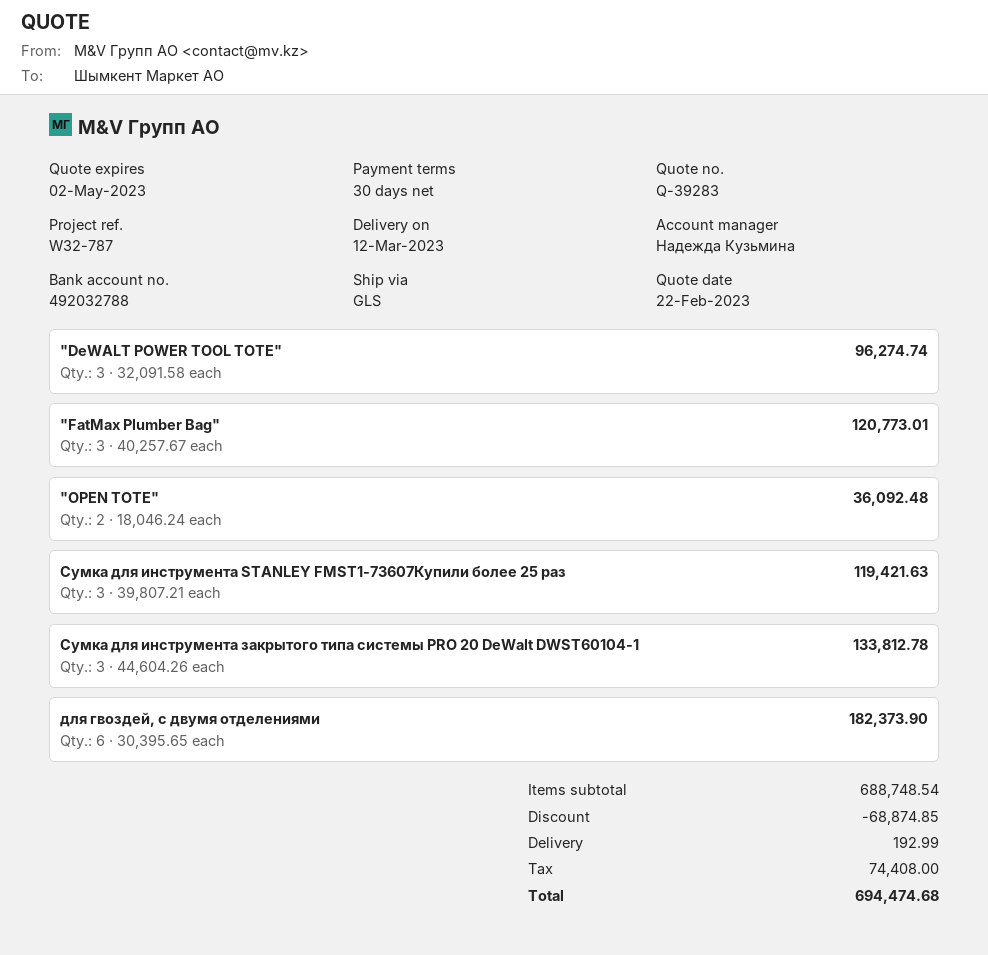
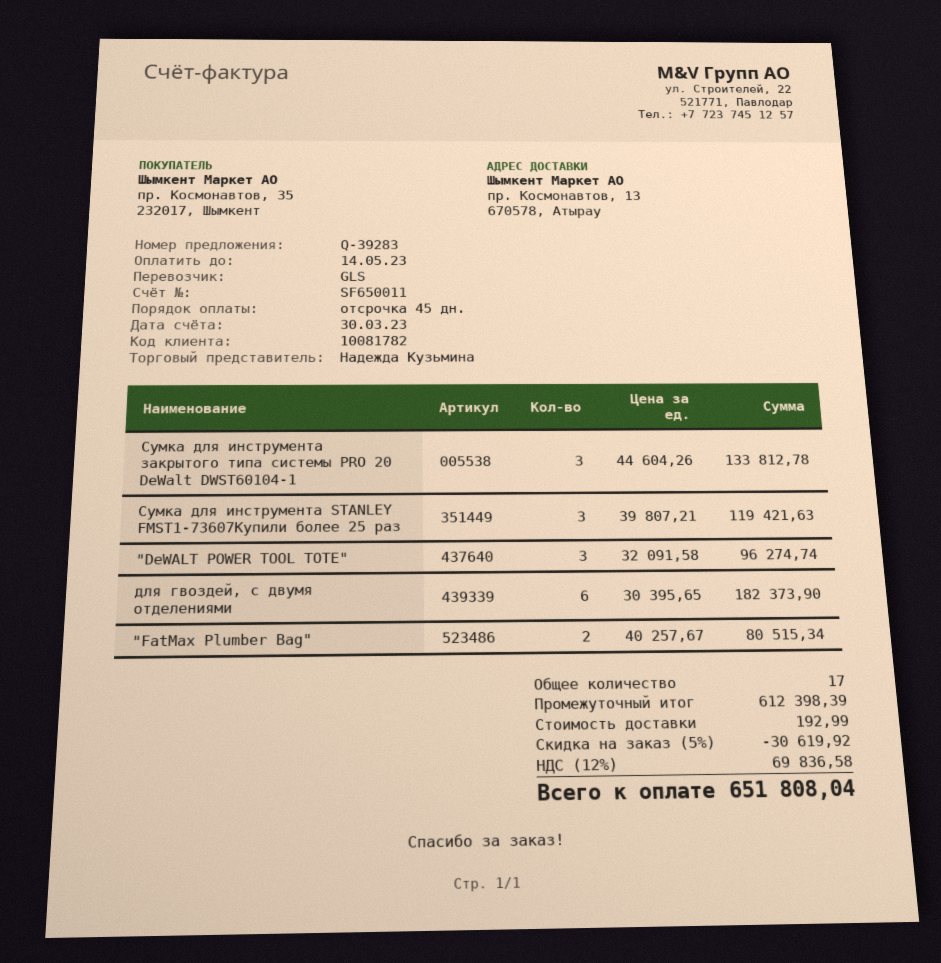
payment terms: 30 days -> 45 days
"FatMax Plumber Bag": 3 x 40257.67 = 120773.01 -> 2 x 40257.67 = 80515.34
"OPEN TOTE": 2 x 18046.24 = 36092.48 -> none
subtotal: 688748.54 -> 612398.39
discount: 68874.85 -> 30619.92
tax: 74408.00 -> 69836.58
total: 694474.68 -> 651808.04

